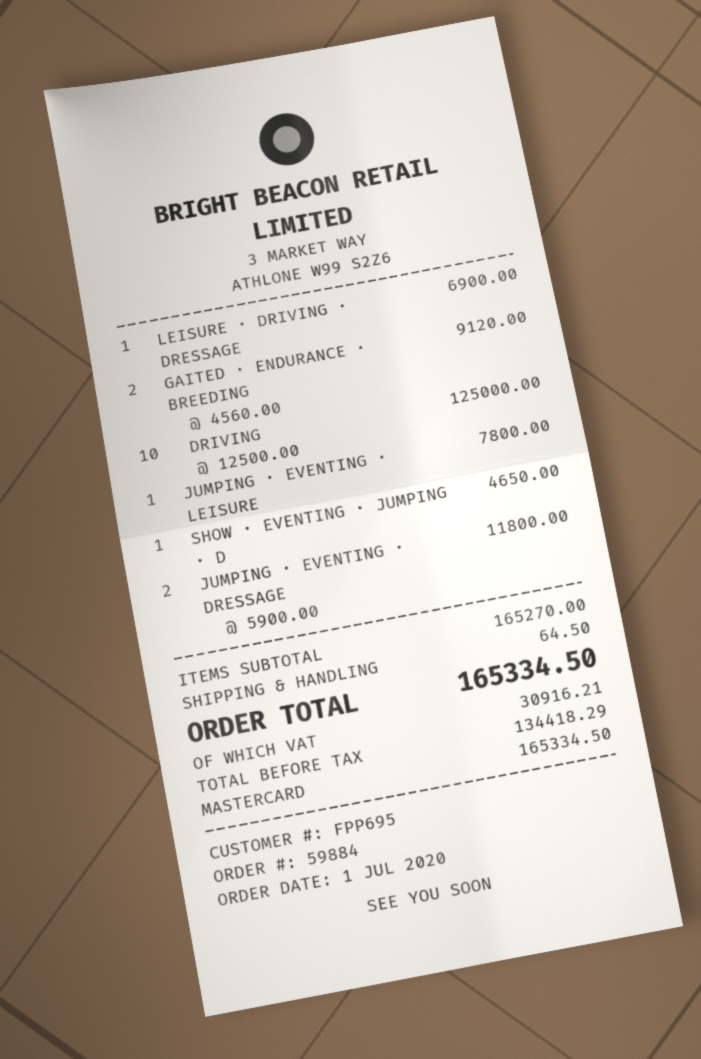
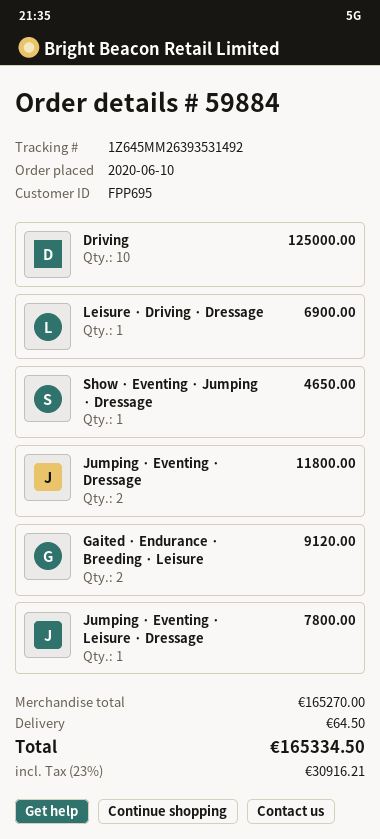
order date: 2020-07-01 -> 2020-06-10

